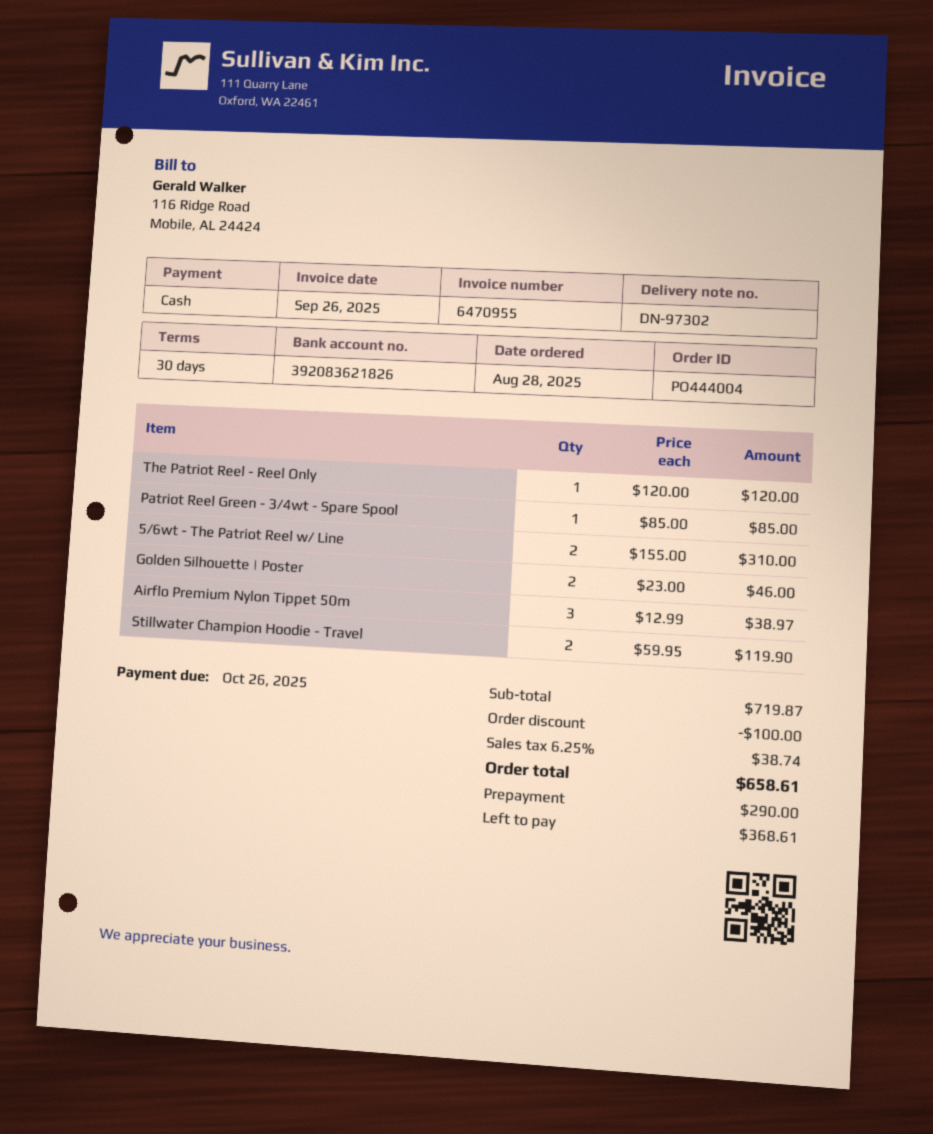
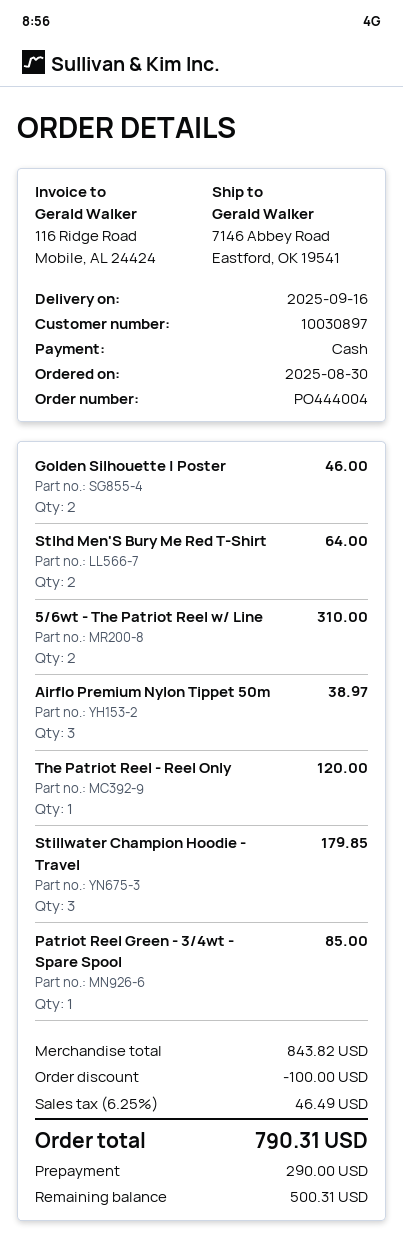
order date: 2025-08-28 -> 2025-08-30
Stillwater Champion Hoodie - Travel: 2 for 119.90 -> 3 for 179.85
Stlhd Men'S Bury Me Red T-Shirt: none -> 2 for 64.00
subtotal: 719.87 -> 843.82
tax: 6.25% = 38.74 -> 6.25% = 46.49
total: 658.61 -> 790.31
balance: 368.61 -> 500.31

